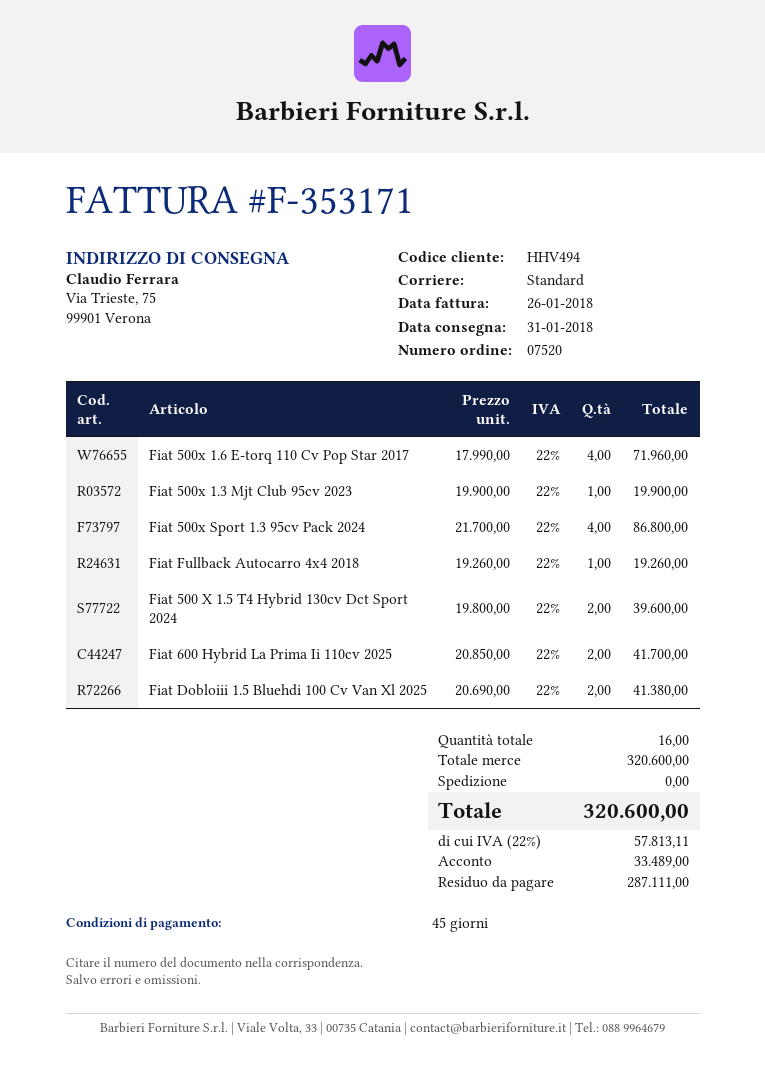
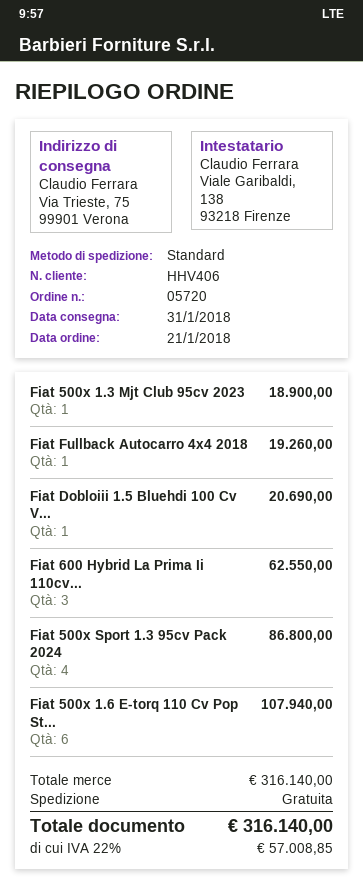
order number: 07520 -> 05720
customer number: HHV494 -> HHV406
Fiat 500x 1.6 E-torq 110 Cv Pop Star 2017: 4 for 71960.00 -> 6 for 107940.00
Fiat 500x 1.3 Mjt Club 95cv 2023: 1 for 19900.00 -> 1 for 18900.00
Fiat 500 X 1.5 T4 Hybrid 130cv Dct Sport 2024: 2 for 39600.00 -> none
Fiat 600 Hybrid La Prima Ii 110cv 2025: 2 for 41700.00 -> 3 for 62550.00
Fiat Dobloiii 1.5 Bluehdi 100 Cv Van Xl 2025: 2 for 41380.00 -> 1 for 20690.00
subtotal: 320600.00 -> 316140.00
tax: 22% = 57813.11 -> 22% = 57008.85
total: 320600.00 -> 316140.00

